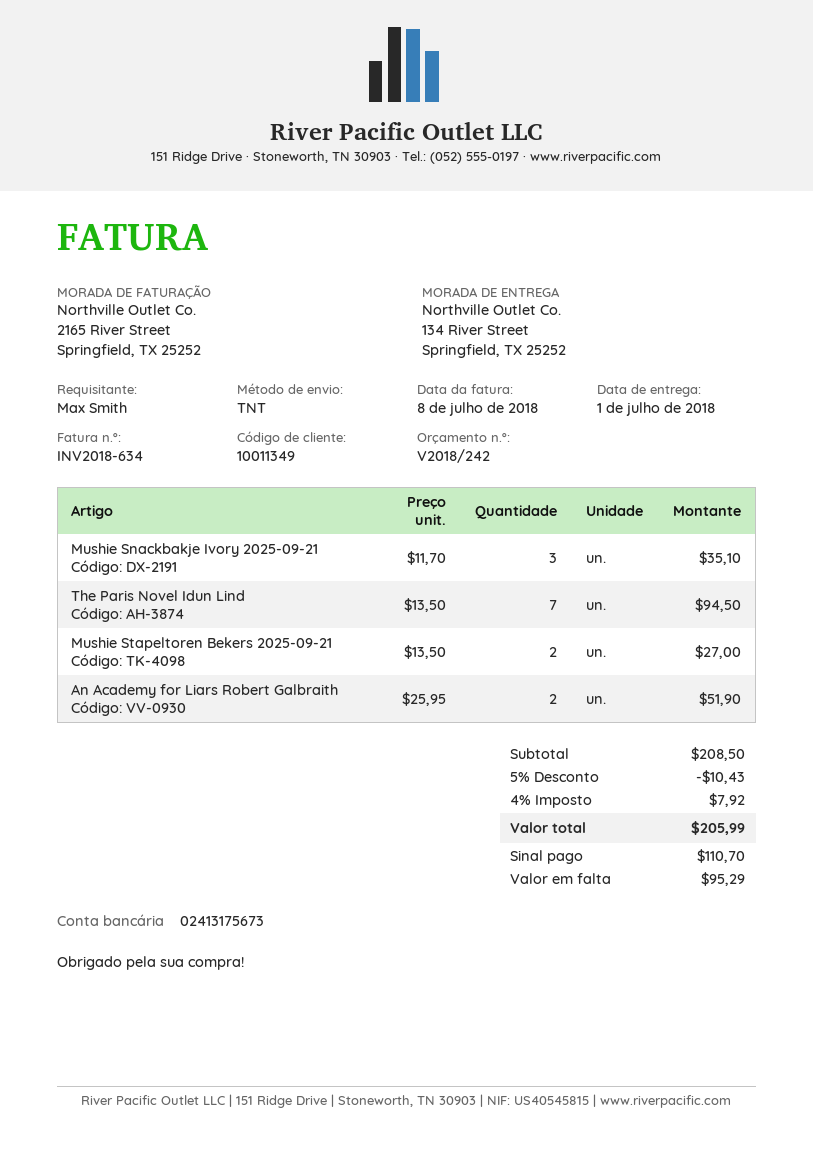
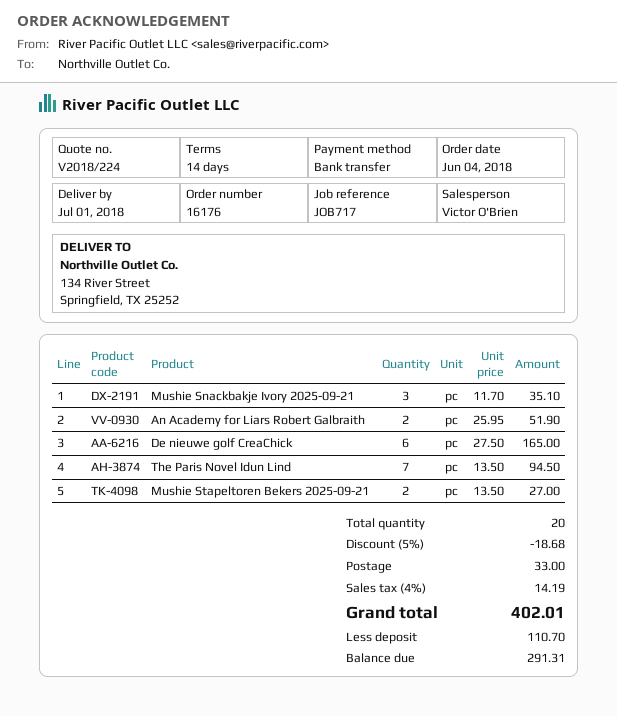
quote number: V2018/242 -> V2018/224
De nieuwe golf CreaChick: none -> 6 x 27.50 = 165.00
discount: 5% = 10.43 -> 5% = 18.68
shipping: none -> 33.00
tax: 4% = 7.92 -> 4% = 14.19
total: 205.99 -> 402.01
balance: 95.29 -> 291.31

